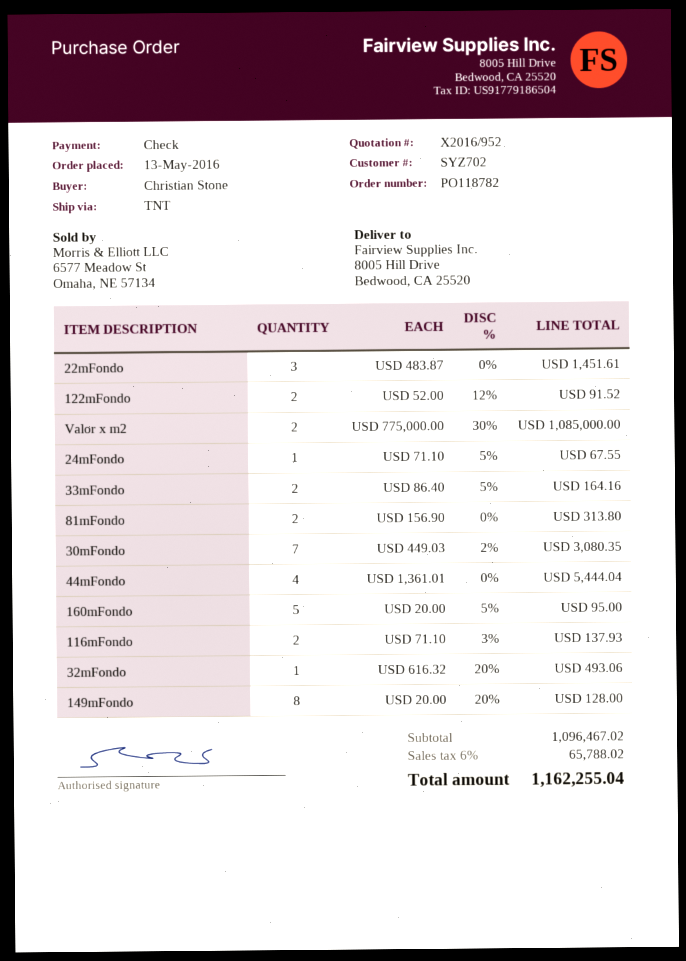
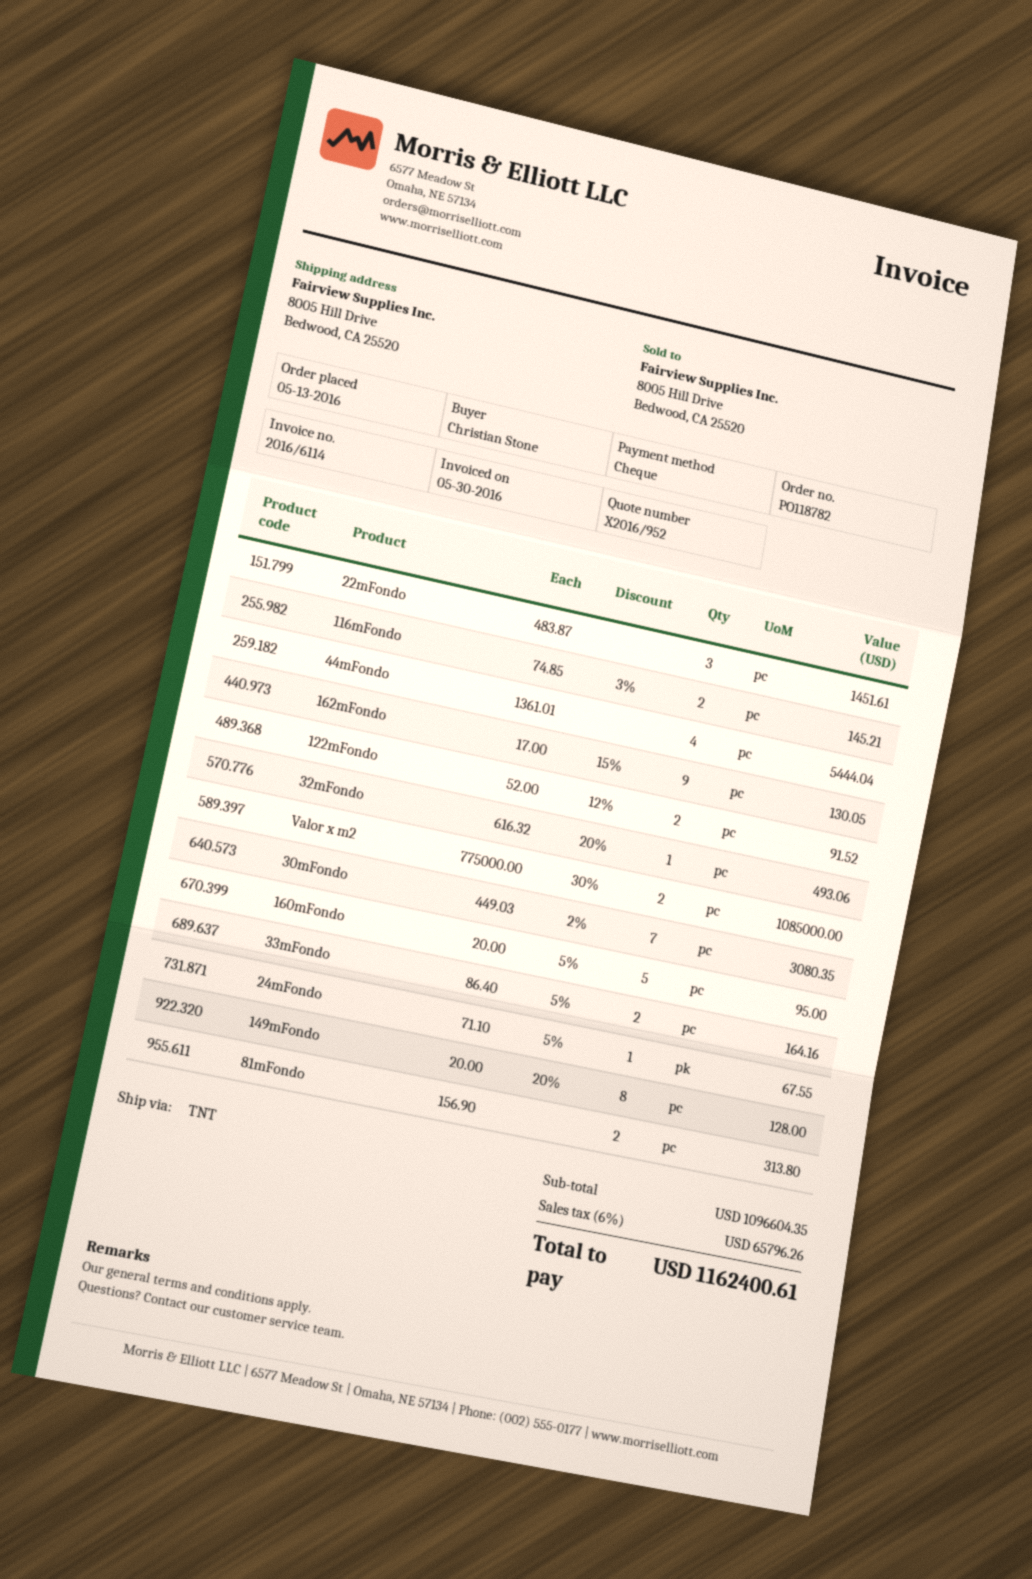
116mFondo: 2 x 71.10 - 3% = 137.93 -> 2 x 74.85 - 3% = 145.21
162mFondo: none -> 9 x 17.00 - 15% = 130.05
subtotal: 1096467.02 -> 1096604.35
tax: 6% = 65788.02 -> 6% = 65796.26
total: 1162255.04 -> 1162400.61

